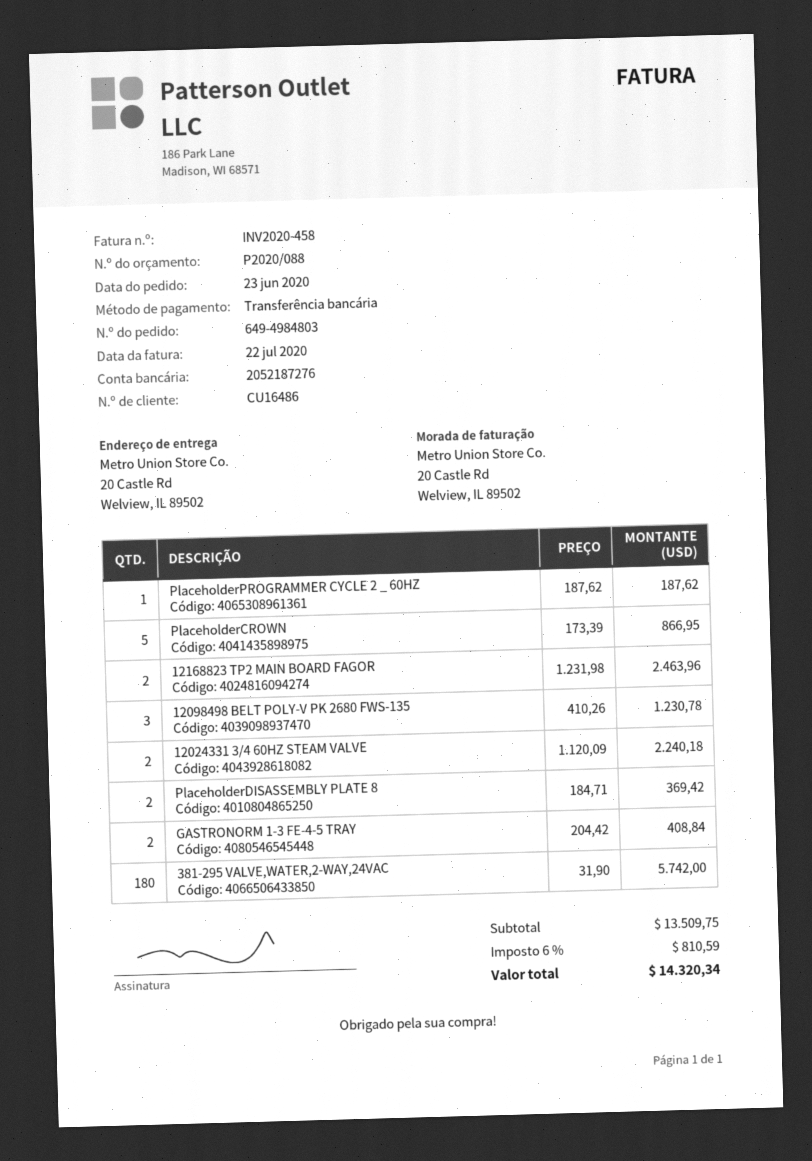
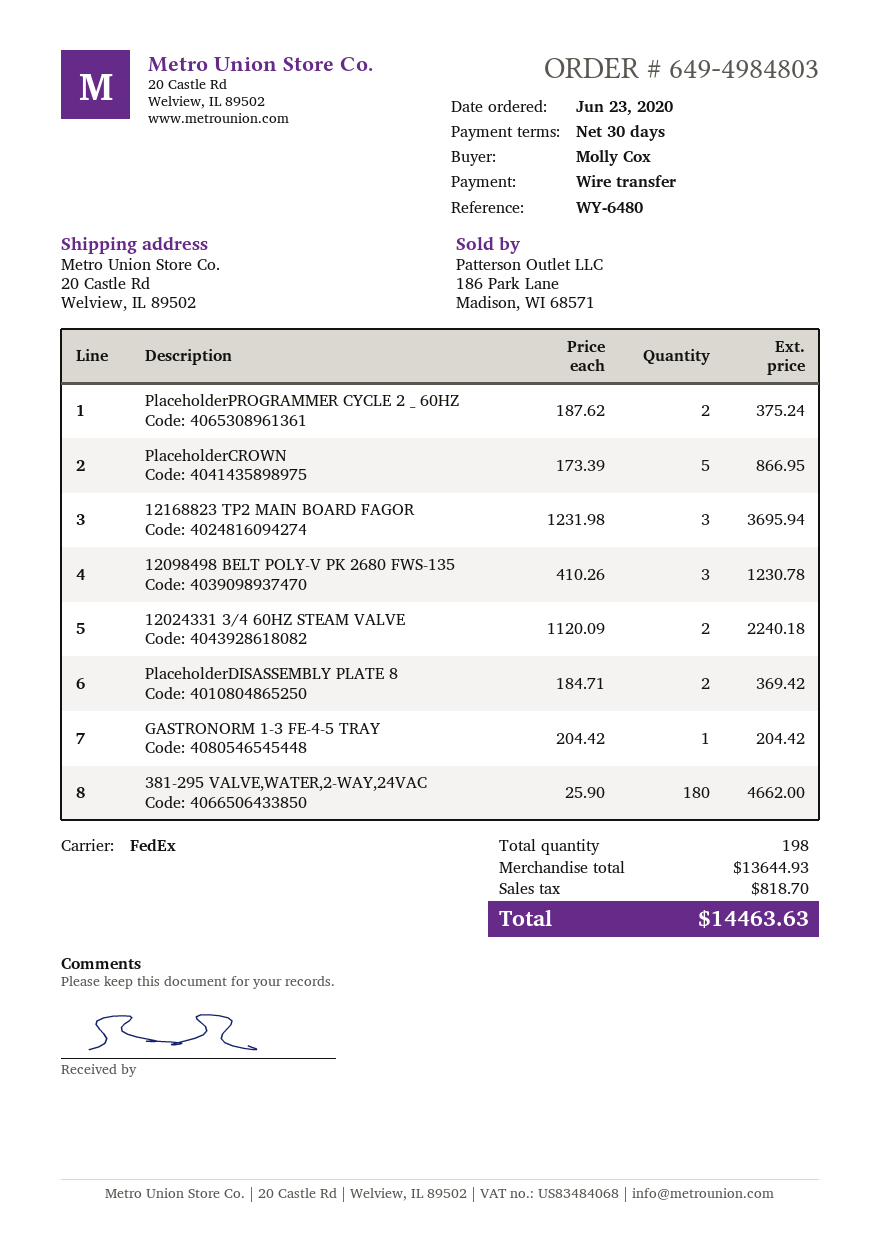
PlaceholderPROGRAMMER CYCLE 2 _ 60HZ: 1 x 187.62 = 187.62 -> 2 x 187.62 = 375.24
12168823 TP2 MAIN BOARD FAGOR: 2 x 1231.98 = 2463.96 -> 3 x 1231.98 = 3695.94
GASTRONORM 1-3 FE-4-5 TRAY: 2 x 204.42 = 408.84 -> 1 x 204.42 = 204.42
381-295 VALVE,WATER,2-WAY,24VAC: 180 x 31.90 = 5742.00 -> 180 x 25.90 = 4662.00
subtotal: 13509.75 -> 13644.93
tax: 810.59 -> 818.70
total: 14320.34 -> 14463.63

